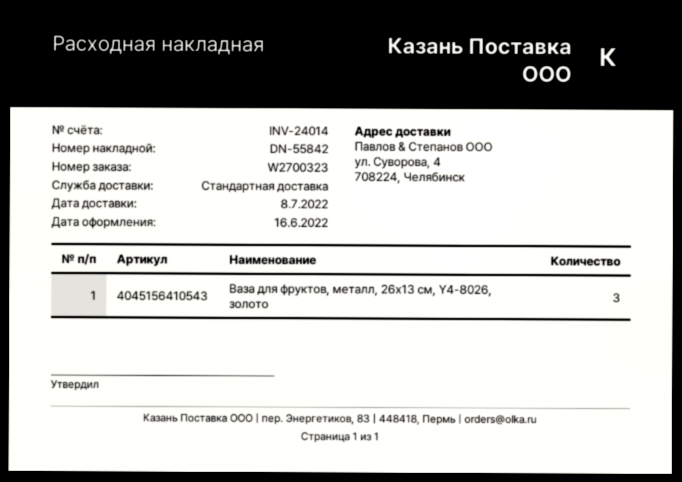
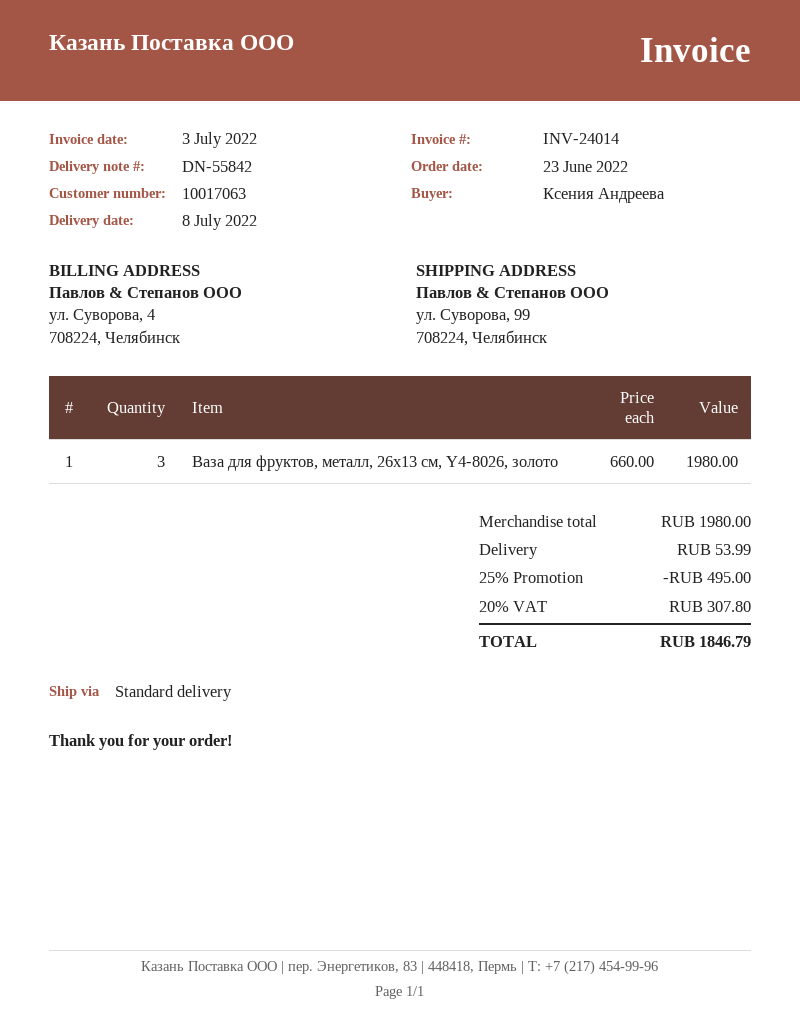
order date: 2022-06-16 -> 2022-06-23
ship to: ул. Суворова, 4, 708224, Челябинск -> ул. Суворова, 99, 708224, Челябинск

